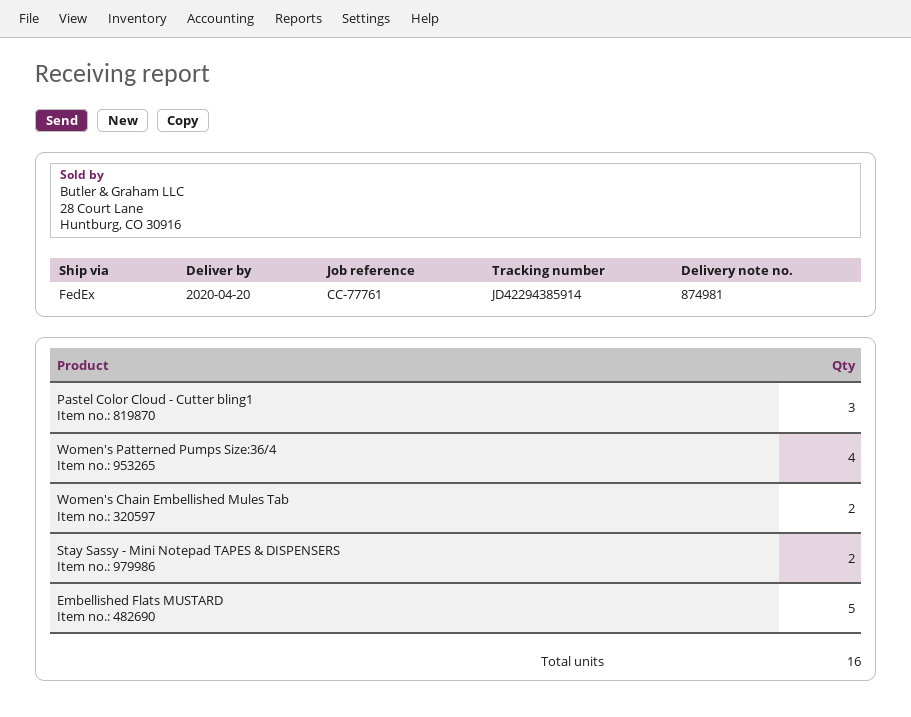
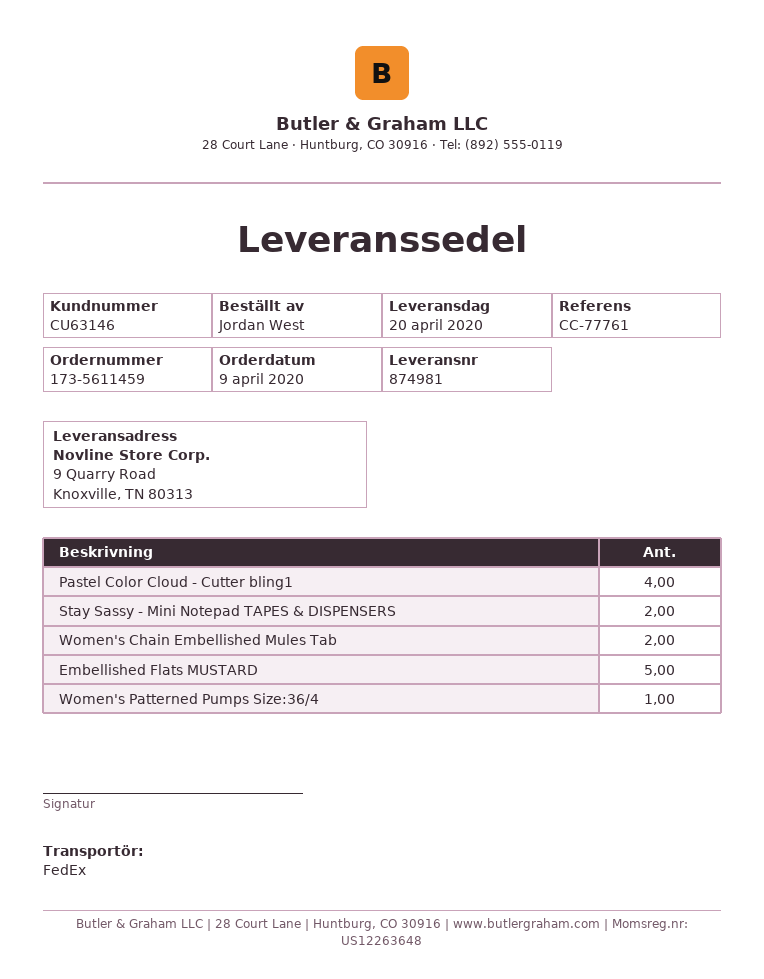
Pastel Color Cloud - Cutter bling1: 3 -> 4
Women's Patterned Pumps Size:36/4: 4 -> 1

